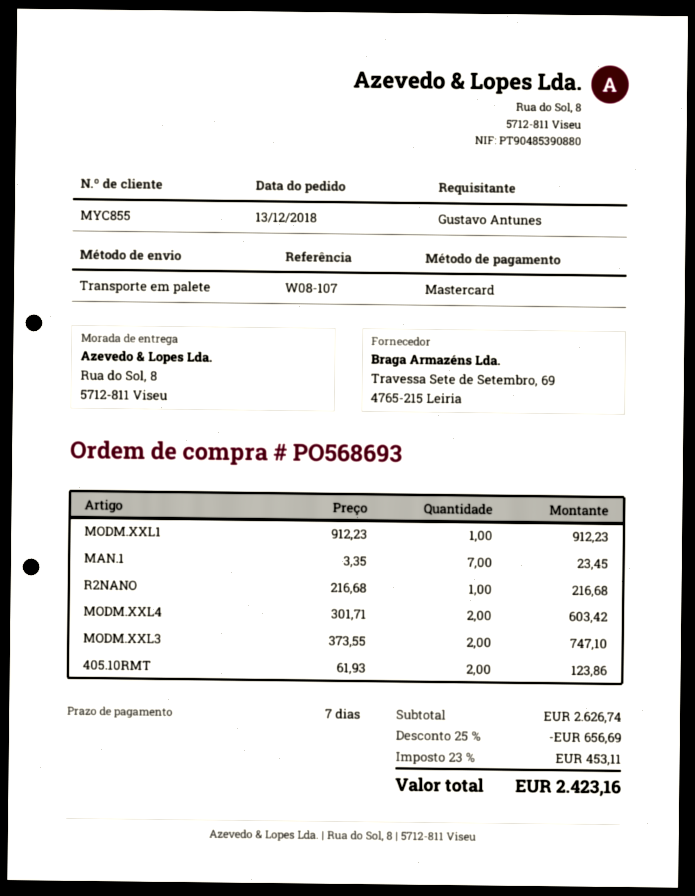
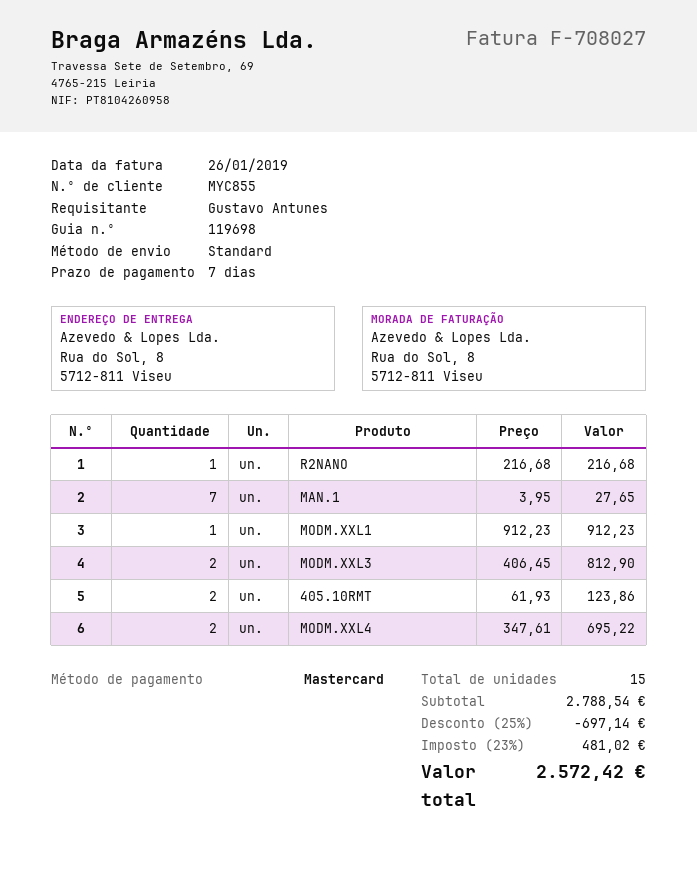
shipping method: pallet freight -> standard
MAN.1: 7 x 3.35 = 23.45 -> 7 x 3.95 = 27.65
MODM.XXL4: 2 x 301.71 = 603.42 -> 2 x 347.61 = 695.22
MODM.XXL3: 2 x 373.55 = 747.10 -> 2 x 406.45 = 812.90
subtotal: 2626.74 -> 2788.54
discount: 25% = 656.69 -> 25% = 697.14
tax: 23% = 453.11 -> 23% = 481.02
total: 2423.16 -> 2572.42

